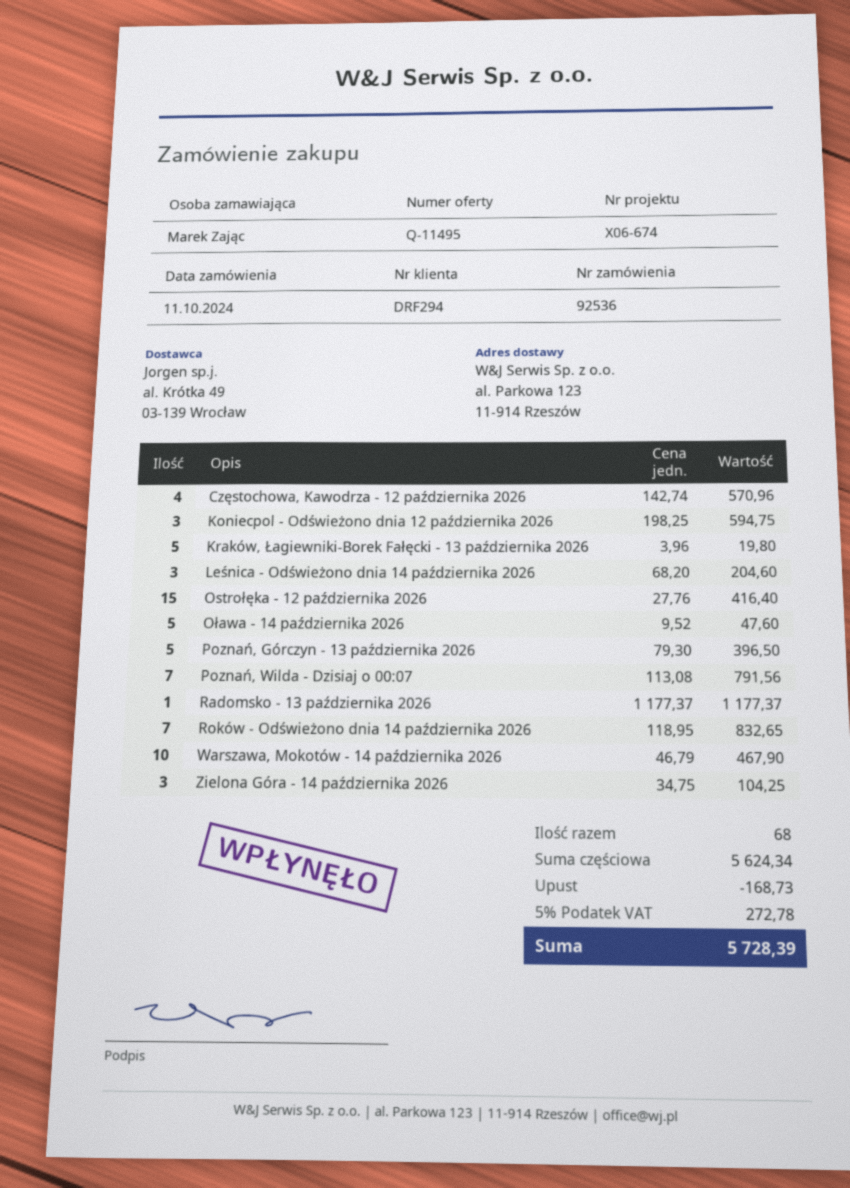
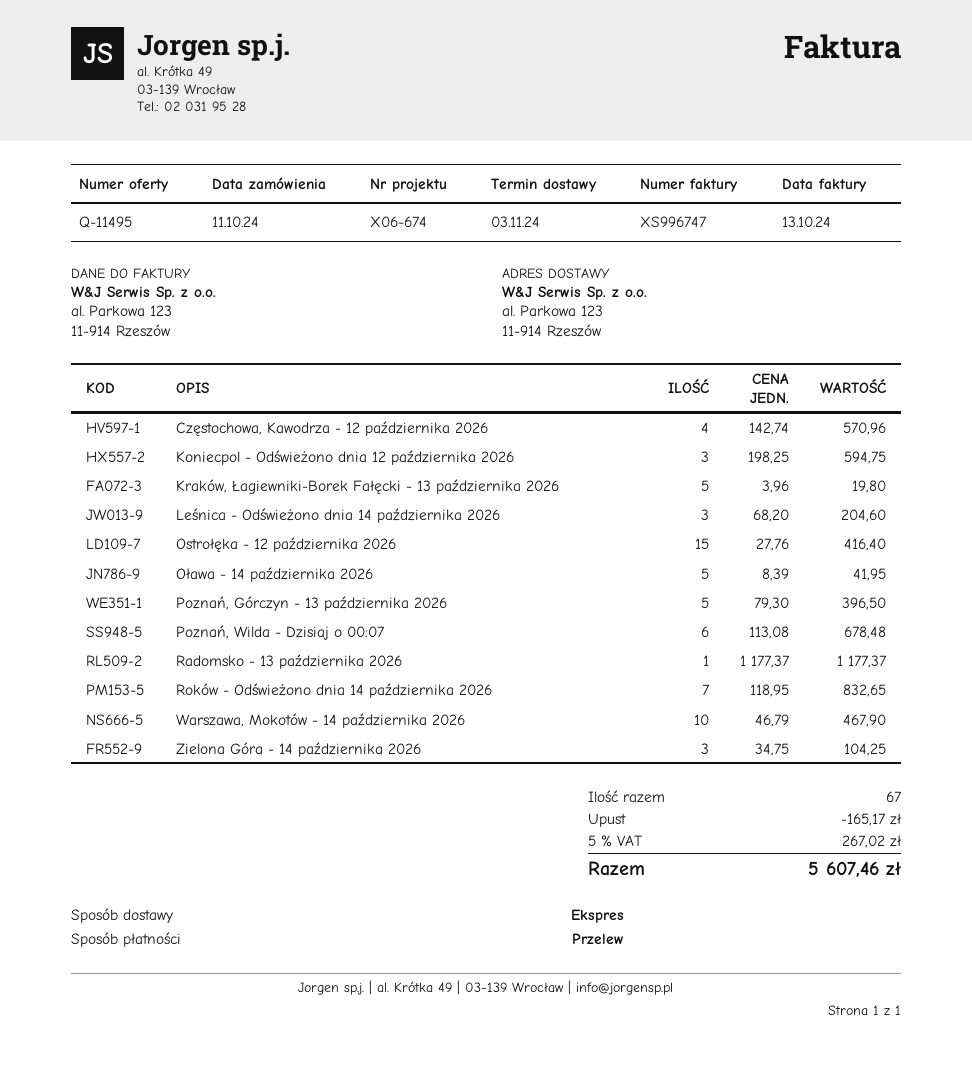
Oława - 14 października 2026: 5 x 9.52 = 47.60 -> 5 x 8.39 = 41.95
Poznań, Wilda - Dzisiaj o 00:07: 7 x 113.08 = 791.56 -> 6 x 113.08 = 678.48
total quantity: 68 -> 67
discount: 168.73 -> 165.17
tax: 5% = 272.78 -> 5% = 267.02
total: 5728.39 -> 5607.46

